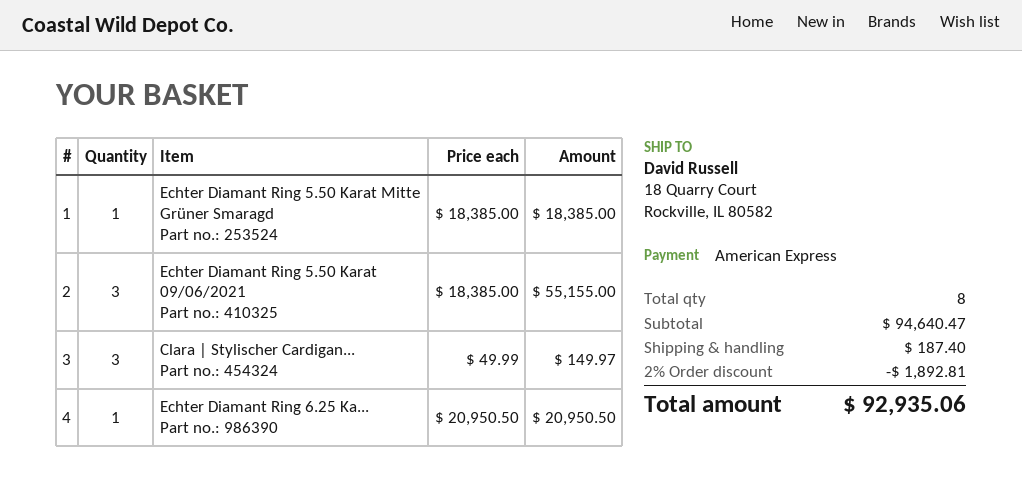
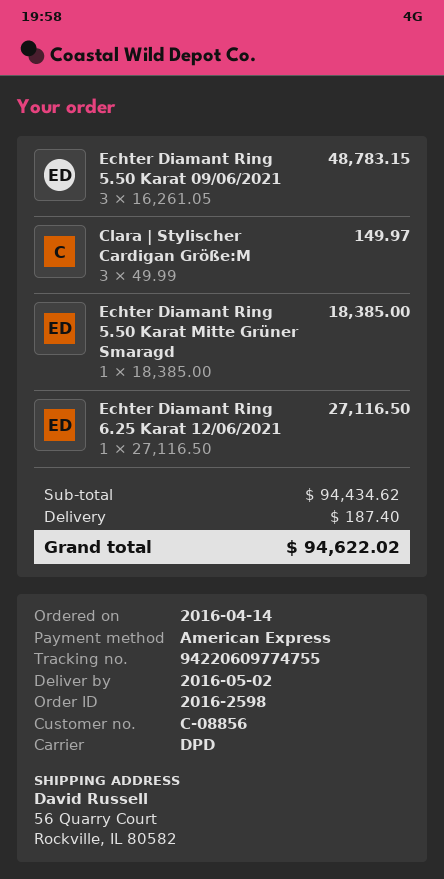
ship to: 18 Quarry Court, Rockville, IL 80582 -> 56 Quarry Court, Rockville, IL 80582
Echter Diamant Ring 5.50 Karat 09/06/2021: 3 x 18385.00 = 55155.00 -> 3 x 16261.05 = 48783.15
Echter Diamant Ring 6.25 Ka...: 1 x 20950.50 = 20950.50 -> 1 x 27116.50 = 27116.50
subtotal: 94640.47 -> 94434.62
discount: 2% = 1892.81 -> none
total: 92935.06 -> 94622.02

